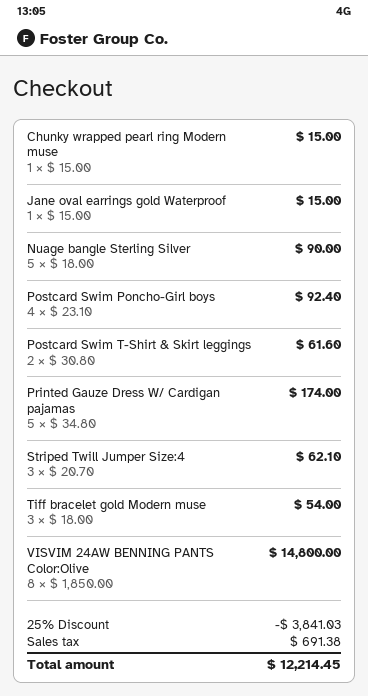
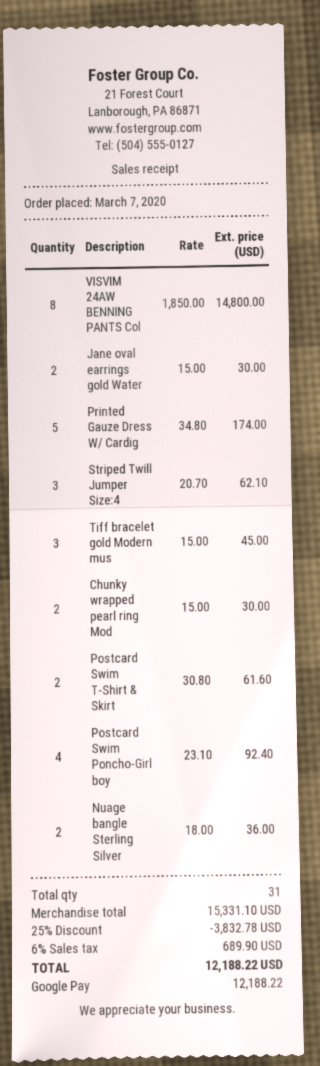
Chunky wrapped pearl ring Modern muse: 1 x 15.00 = 15.00 -> 2 x 15.00 = 30.00
Jane oval earrings gold Waterproof: 1 x 15.00 = 15.00 -> 2 x 15.00 = 30.00
Nuage bangle Sterling Silver: 5 x 18.00 = 90.00 -> 2 x 18.00 = 36.00
Tiff bracelet gold Modern muse: 3 x 18.00 = 54.00 -> 3 x 15.00 = 45.00
discount: 25% = 3841.03 -> 25% = 3832.78
tax: 691.38 -> 689.90
total: 12214.45 -> 12188.22

